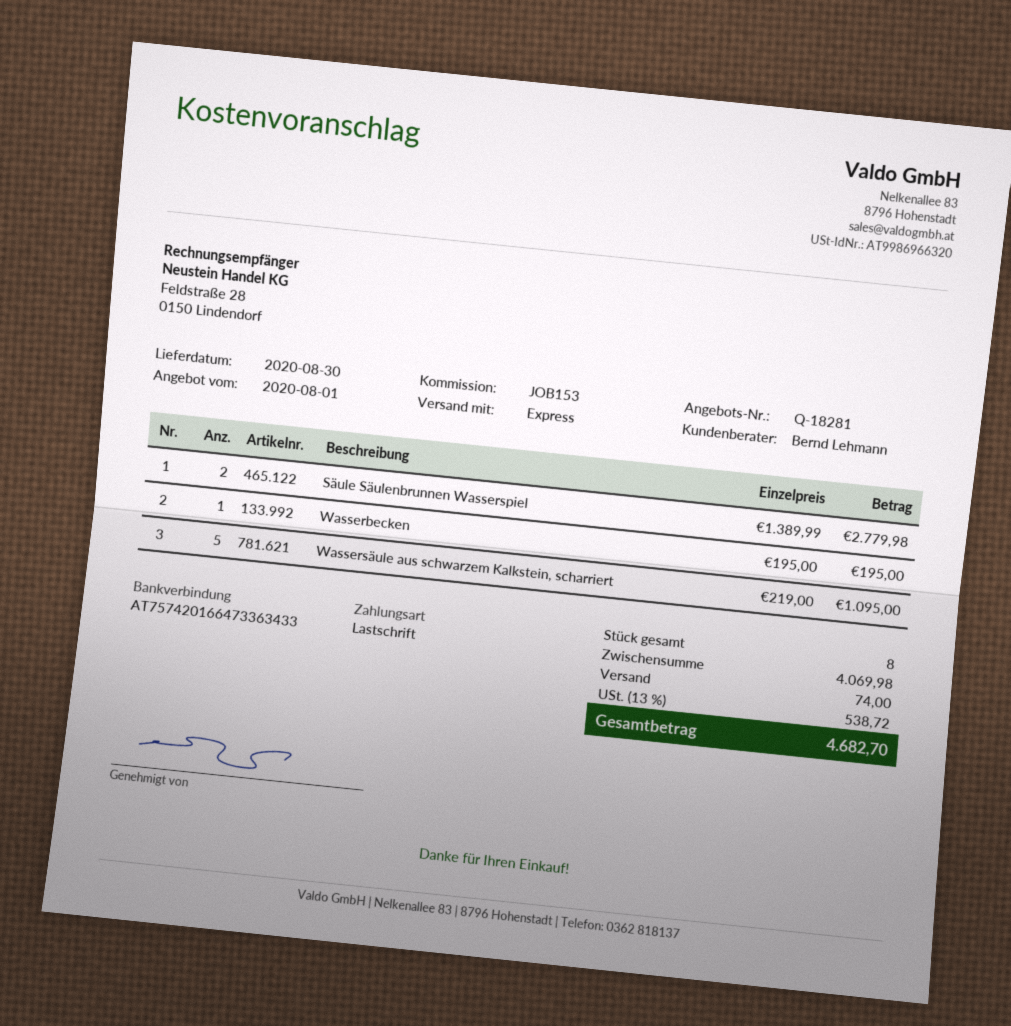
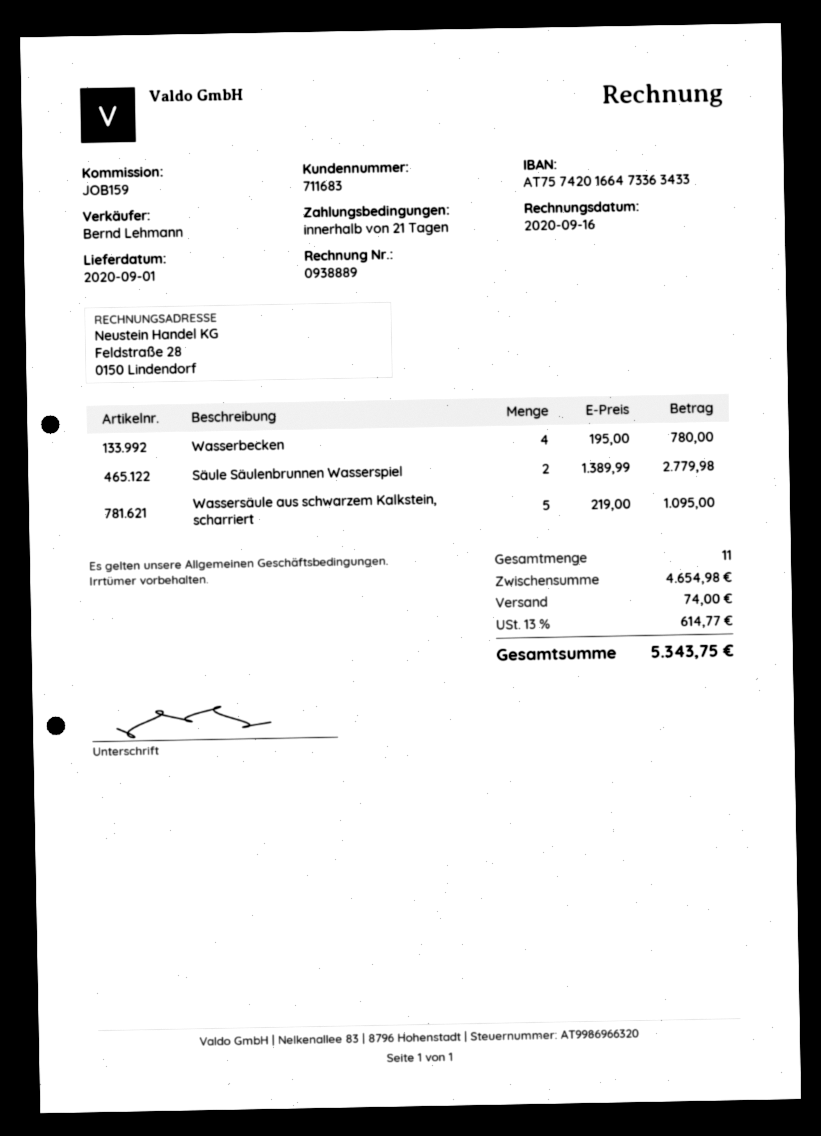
delivery date: 2020-08-30 -> 2020-09-01
reference: JOB153 -> JOB159
Wasserbecken: 1 x 195.00 = 195.00 -> 4 x 195.00 = 780.00
total quantity: 8 -> 11
subtotal: 4069.98 -> 4654.98
tax: 13% = 538.72 -> 13% = 614.77
total: 4682.70 -> 5343.75

